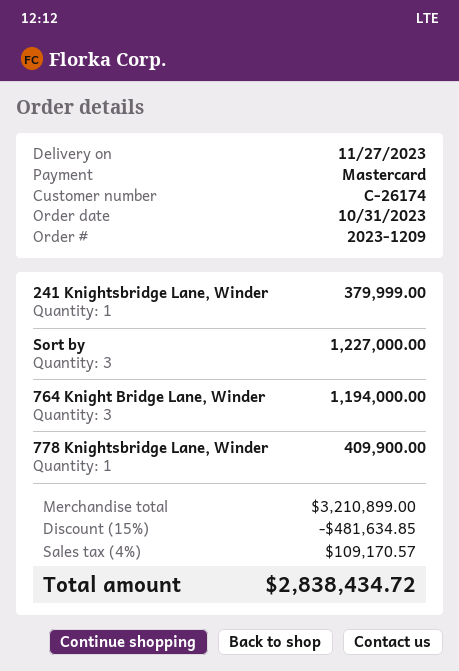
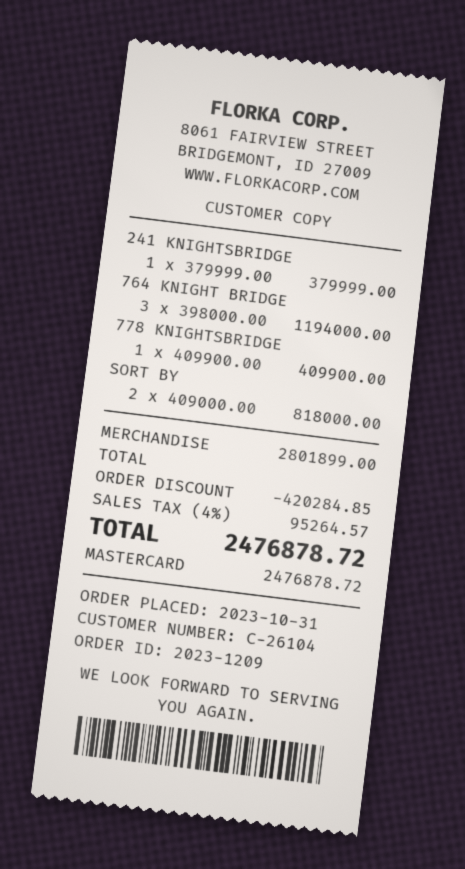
customer number: C-26174 -> C-26104
Sort by: 3 for 1227000.00 -> 2 for 818000.00
subtotal: 3210899.00 -> 2801899.00
discount: 481634.85 -> 420284.85
tax: 4% = 109170.57 -> 4% = 95264.57
total: 2838434.72 -> 2476878.72

